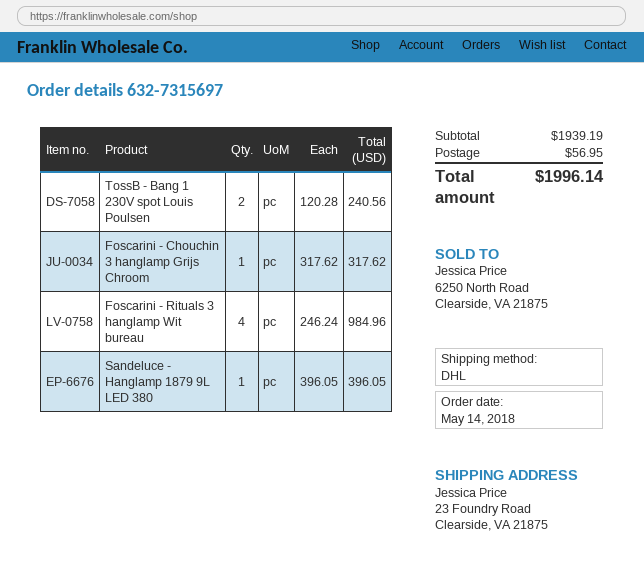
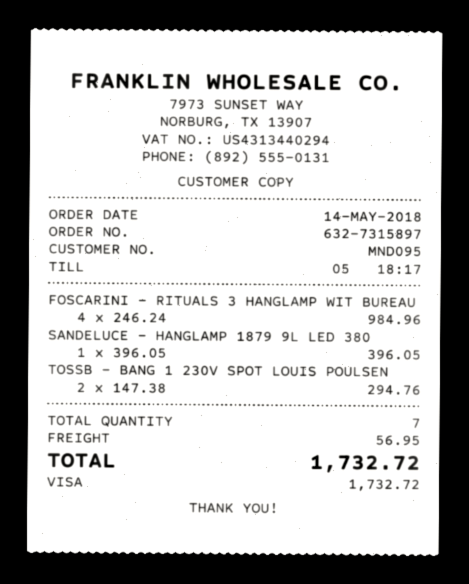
order number: 632-7315697 -> 632-7315897
TossB - Bang 1 230V spot Louis Poulsen: 2 x 120.28 = 240.56 -> 2 x 147.38 = 294.76
Foscarini - Chouchin 3 hanglamp Grijs Chroom: 1 x 317.62 = 317.62 -> none
total: 1996.14 -> 1732.72

